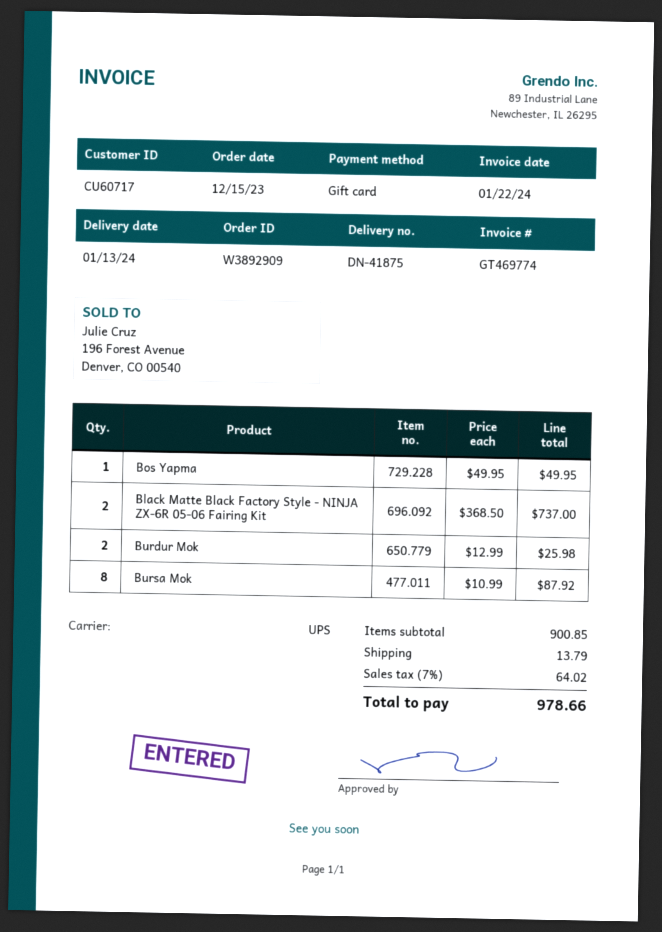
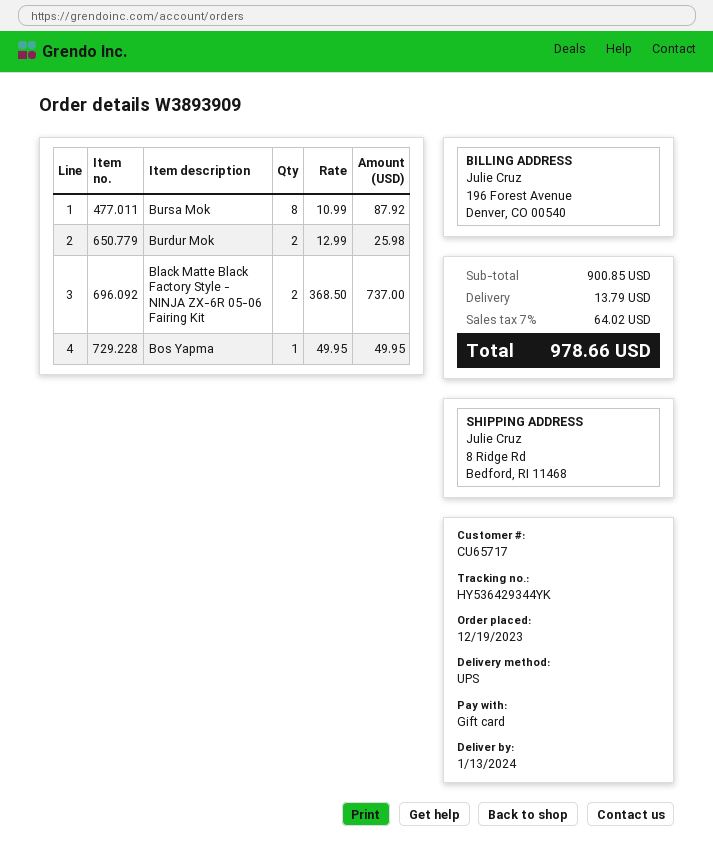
order number: W3892909 -> W3893909
order date: 2023-12-15 -> 2023-12-19
customer number: CU60717 -> CU65717

